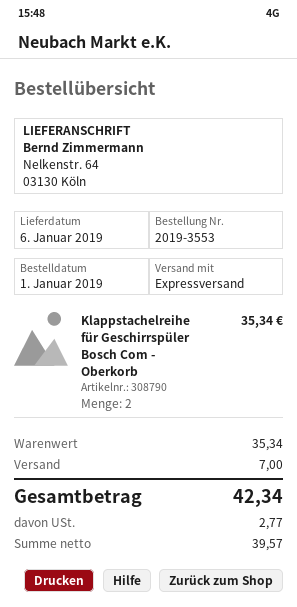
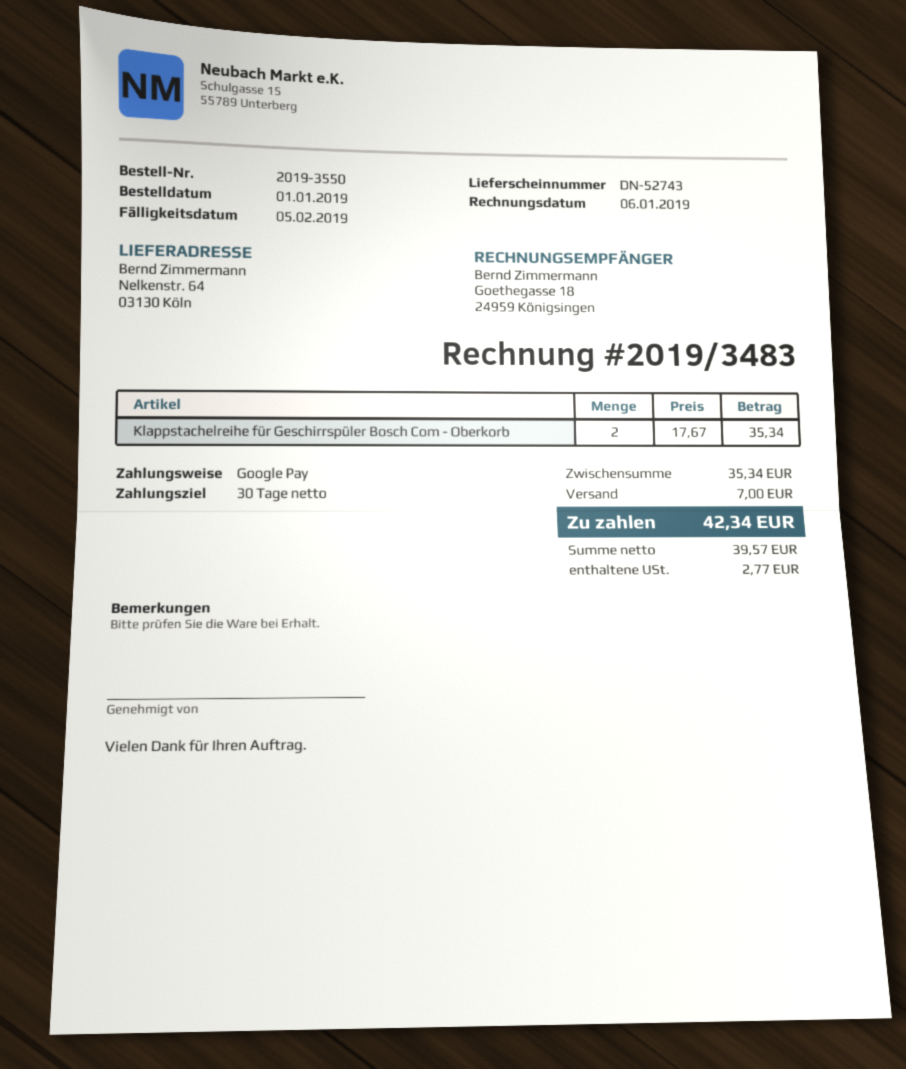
order number: 2019-3553 -> 2019-3550

